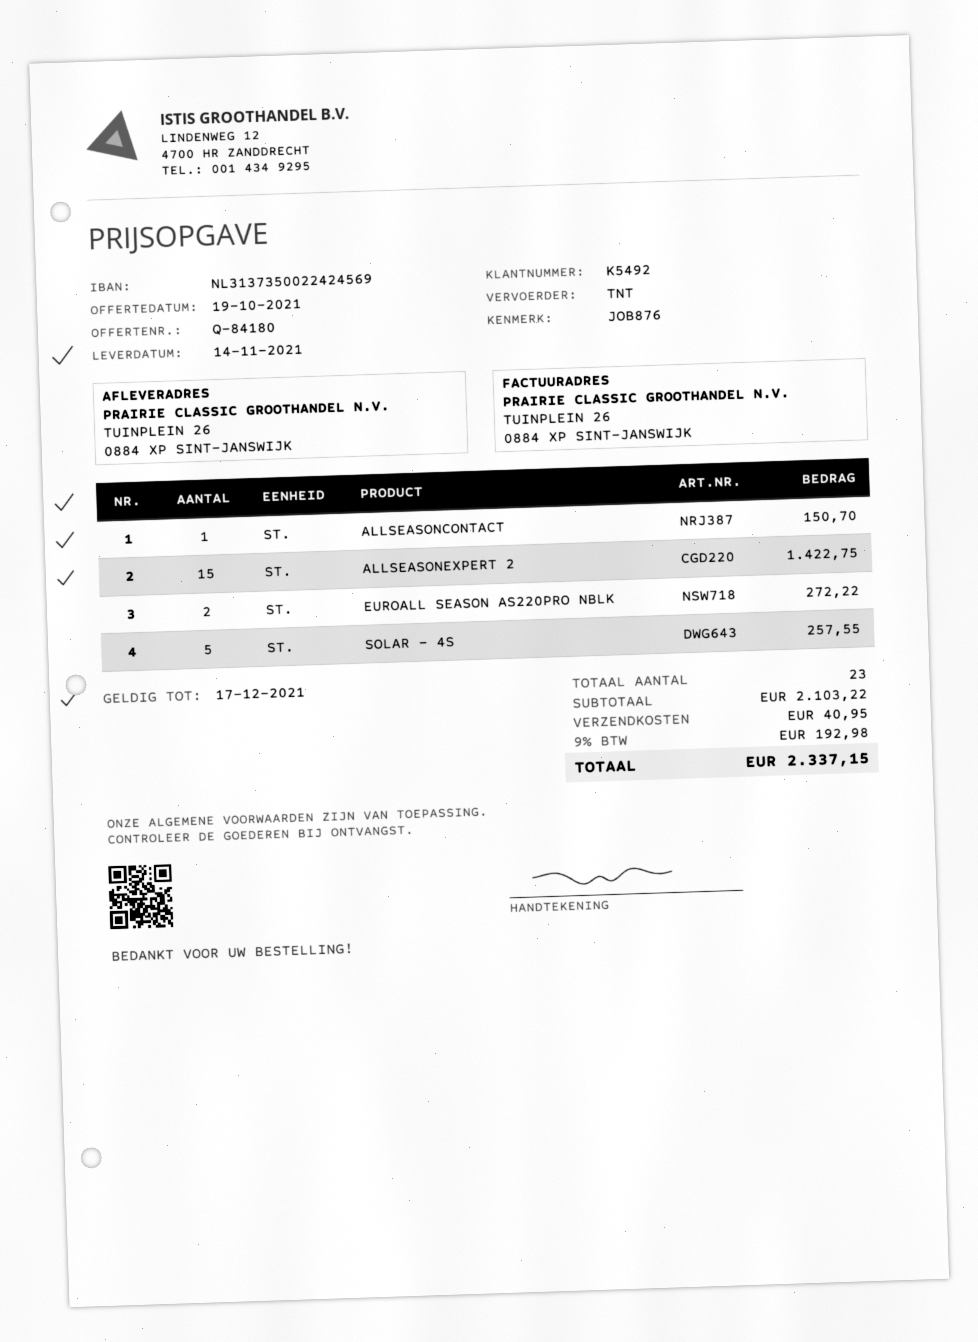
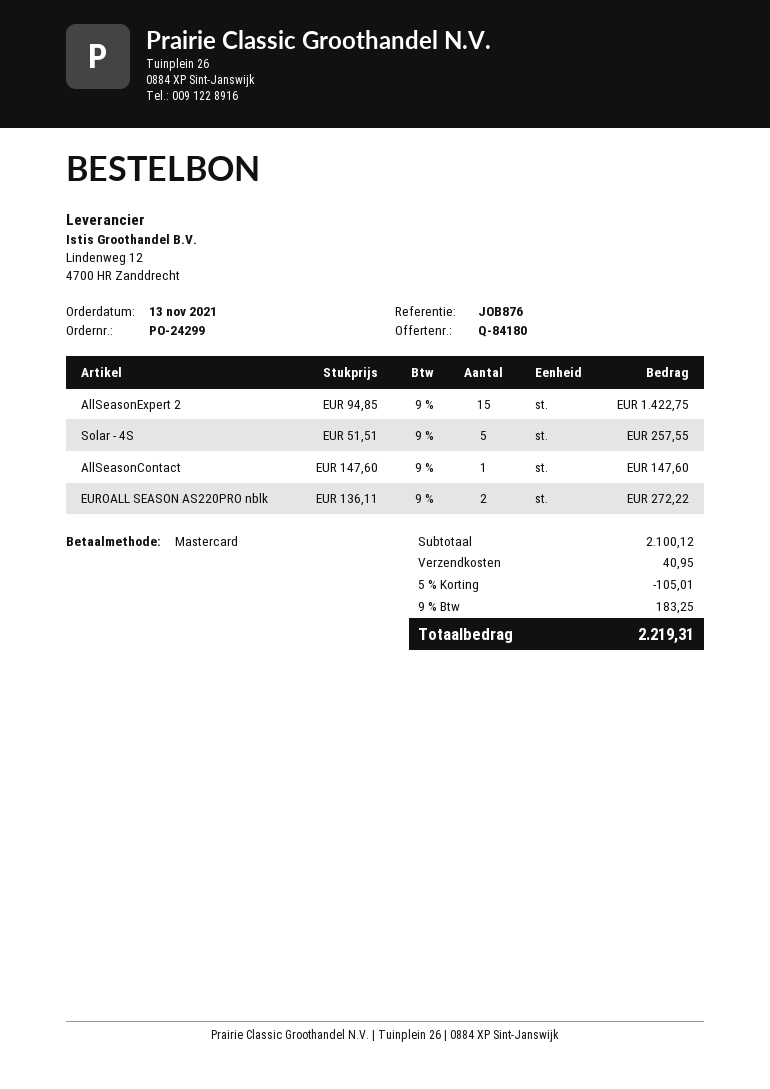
ALLSEASONCONTACT: 1 for 150.70 -> 1 for 147.60
subtotal: 2103.22 -> 2100.12
discount: none -> 5% = 105.01
tax: 9% = 192.98 -> 9% = 183.25
total: 2337.15 -> 2219.31

